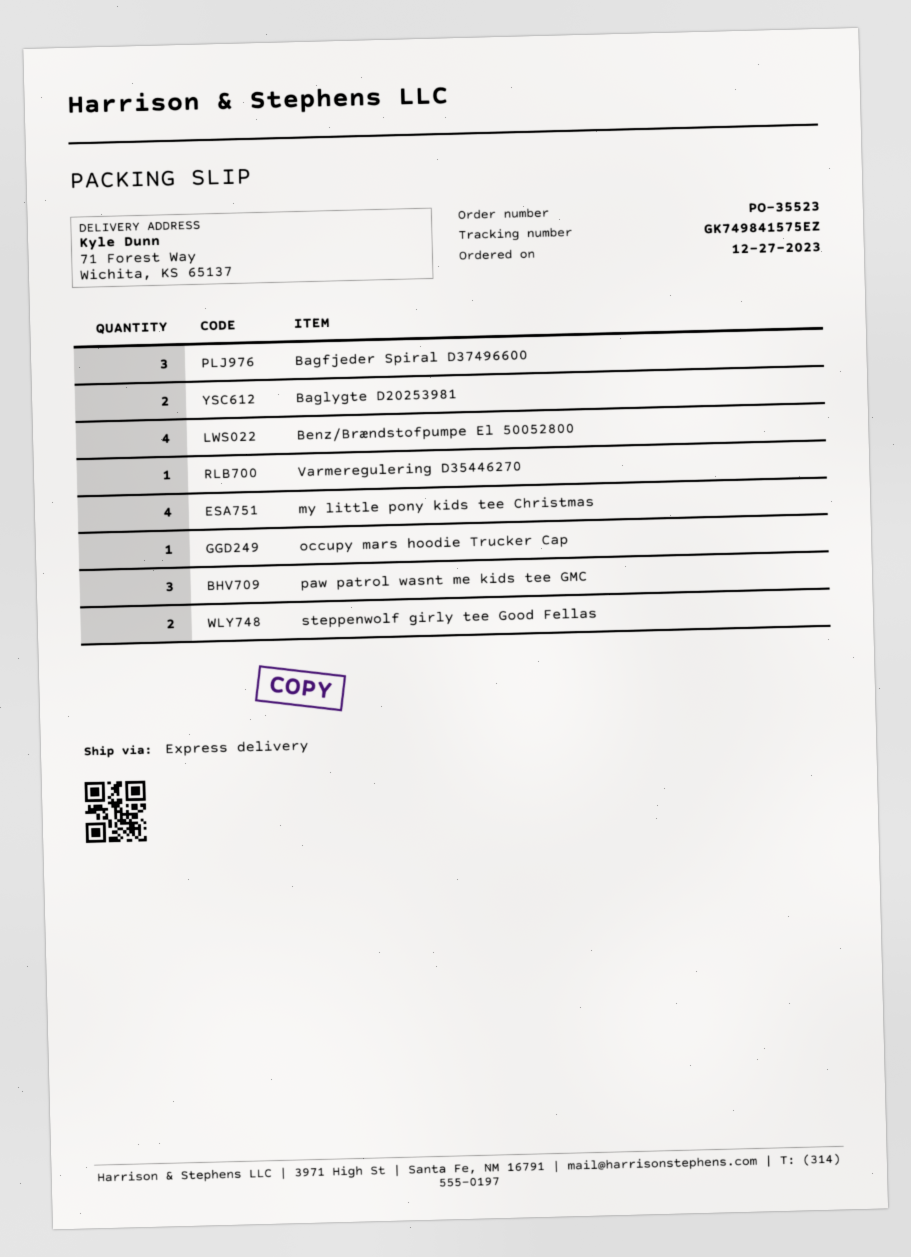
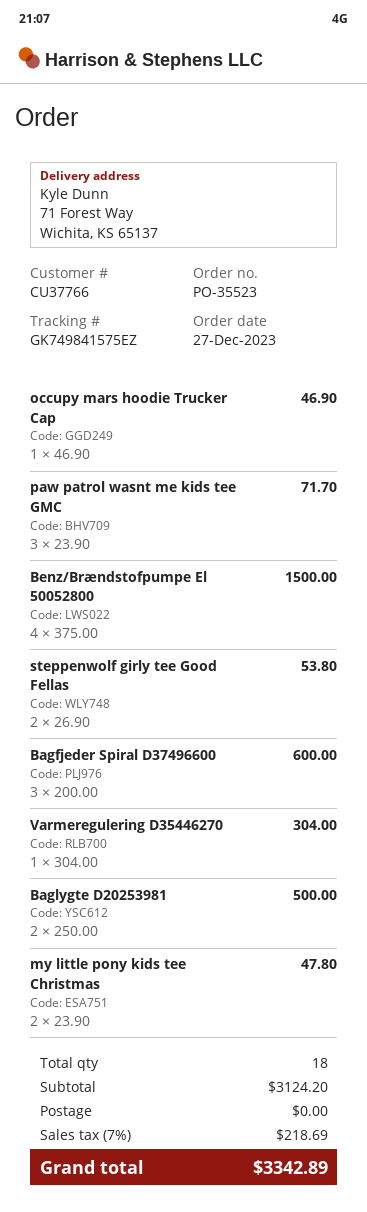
my little pony kids tee Christmas: 4 -> 2

